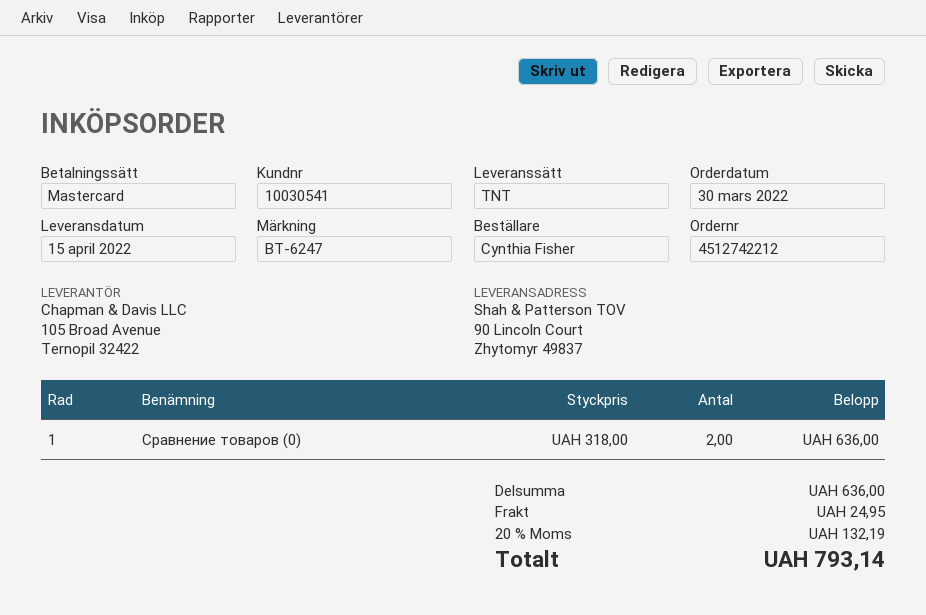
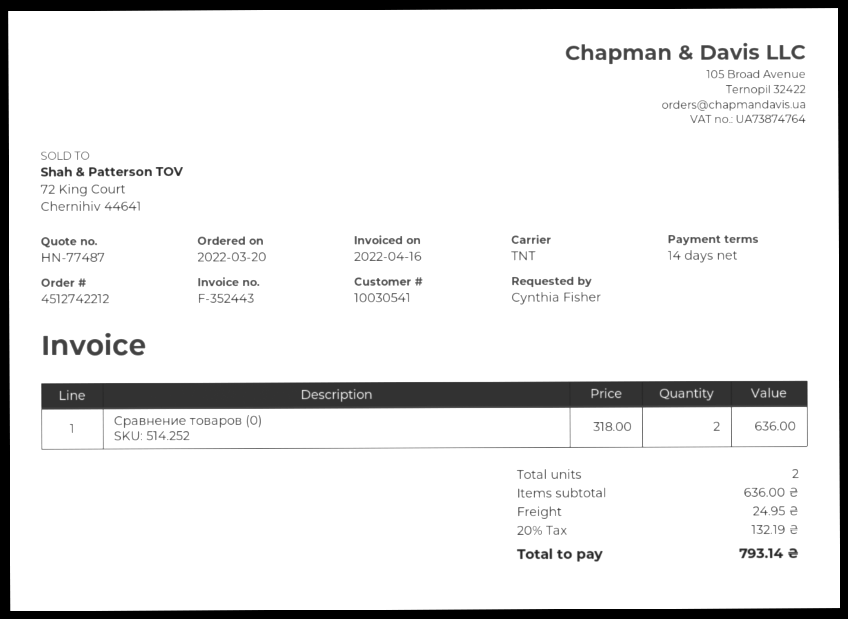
order date: 2022-03-30 -> 2022-03-20

